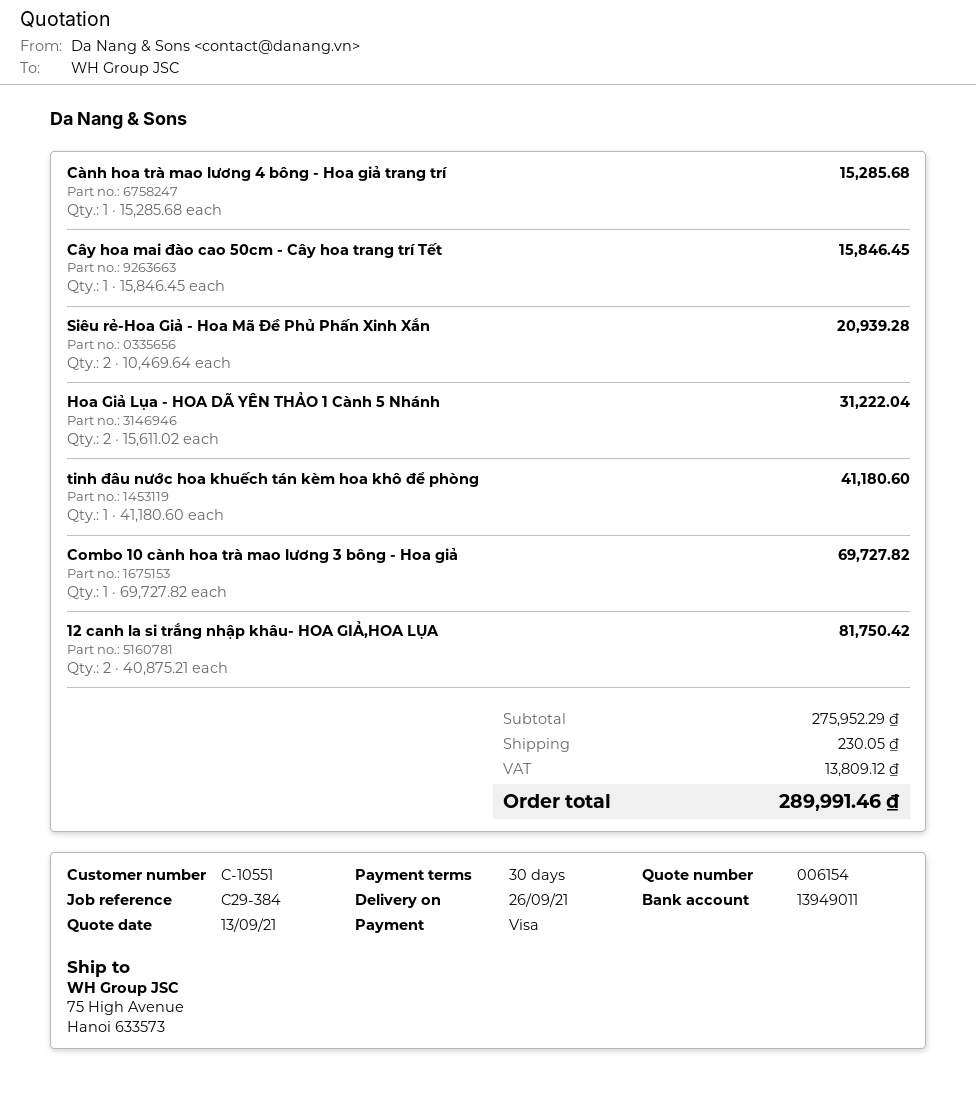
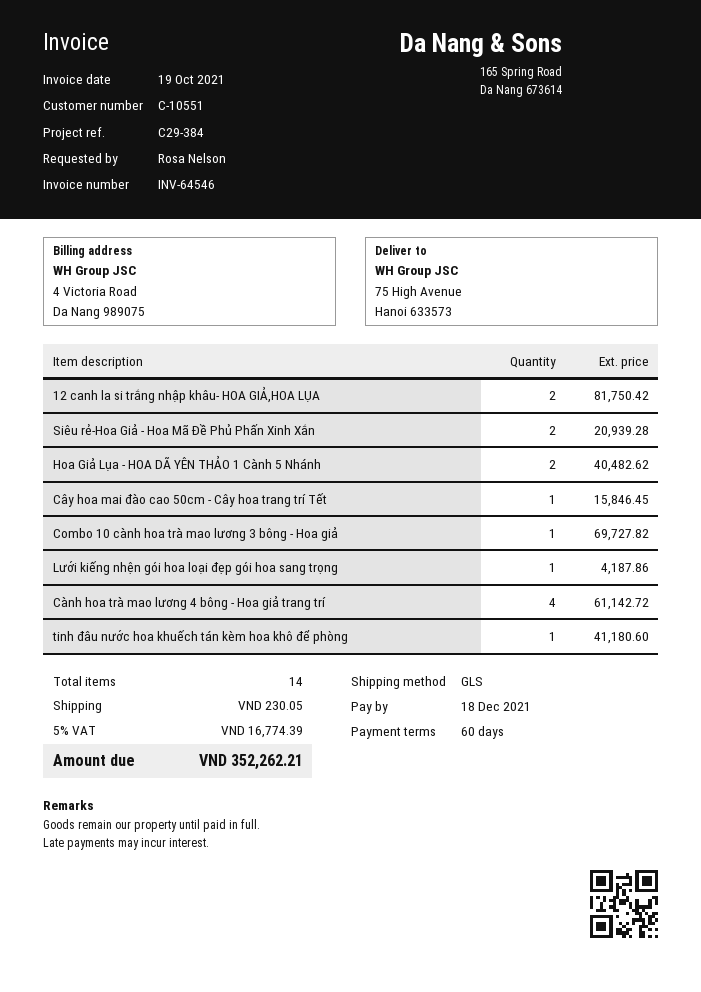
payment terms: 30 days -> 60 days
Cành hoa trà mao lương 4 bông - Hoa giả trang trí: 1 for 15285.68 -> 4 for 61142.72
Hoa Giả Lụa - HOA DÃ YÊN THẢO 1 Cành 5 Nhánh: 2 for 31222.04 -> 2 for 40482.62
Lưới kiếng nhện gói hoa loại đẹp gói hoa sang trọng: none -> 1 for 4187.86
tax: 13809.12 -> 16774.39
total: 289991.46 -> 352262.21

